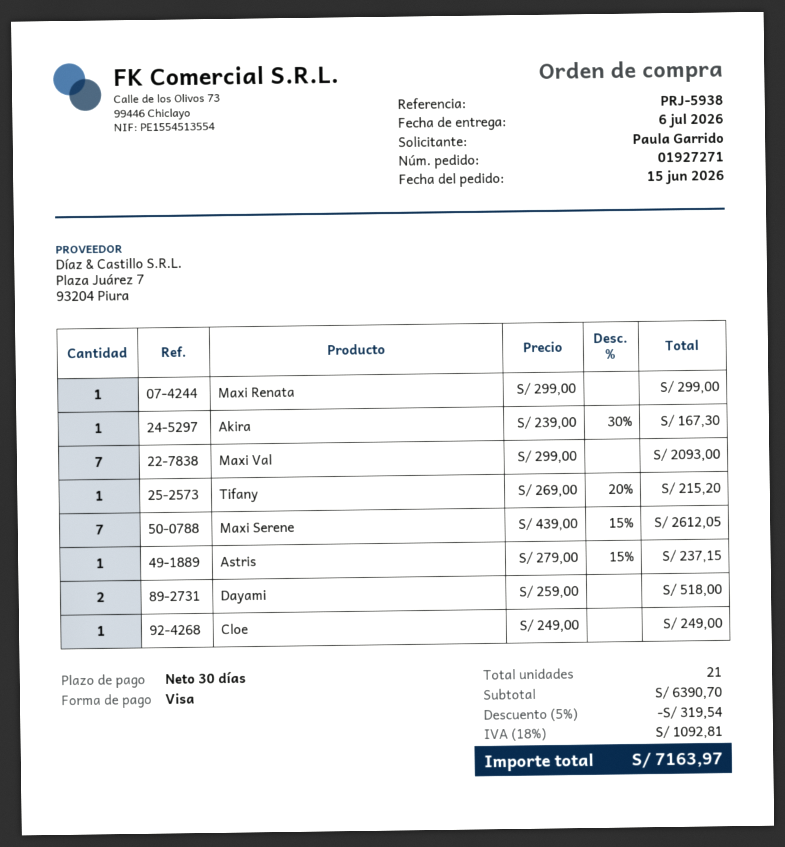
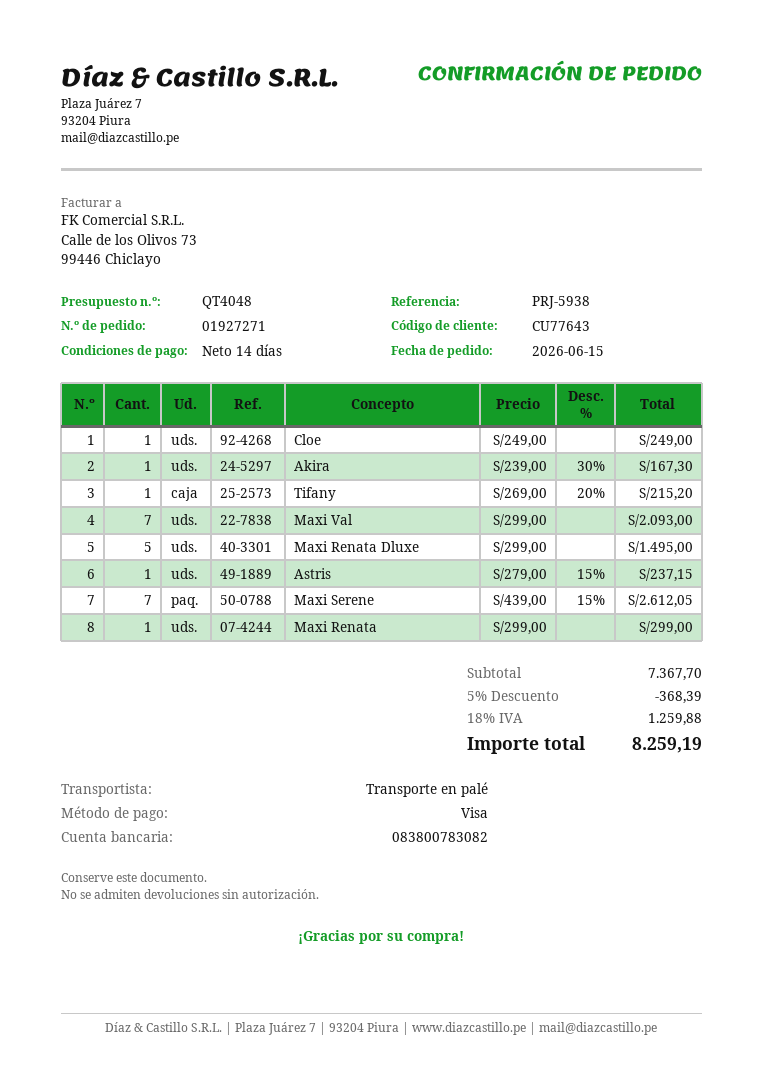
payment terms: 30 days -> 14 days
Dayami: 2 x 259.00 = 518.00 -> none
Maxi Renata Dluxe: none -> 5 x 299.00 = 1495.00
subtotal: 6390.70 -> 7367.70
discount: 5% = 319.54 -> 5% = 368.39
tax: 18% = 1092.81 -> 18% = 1259.88
total: 7163.97 -> 8259.19

